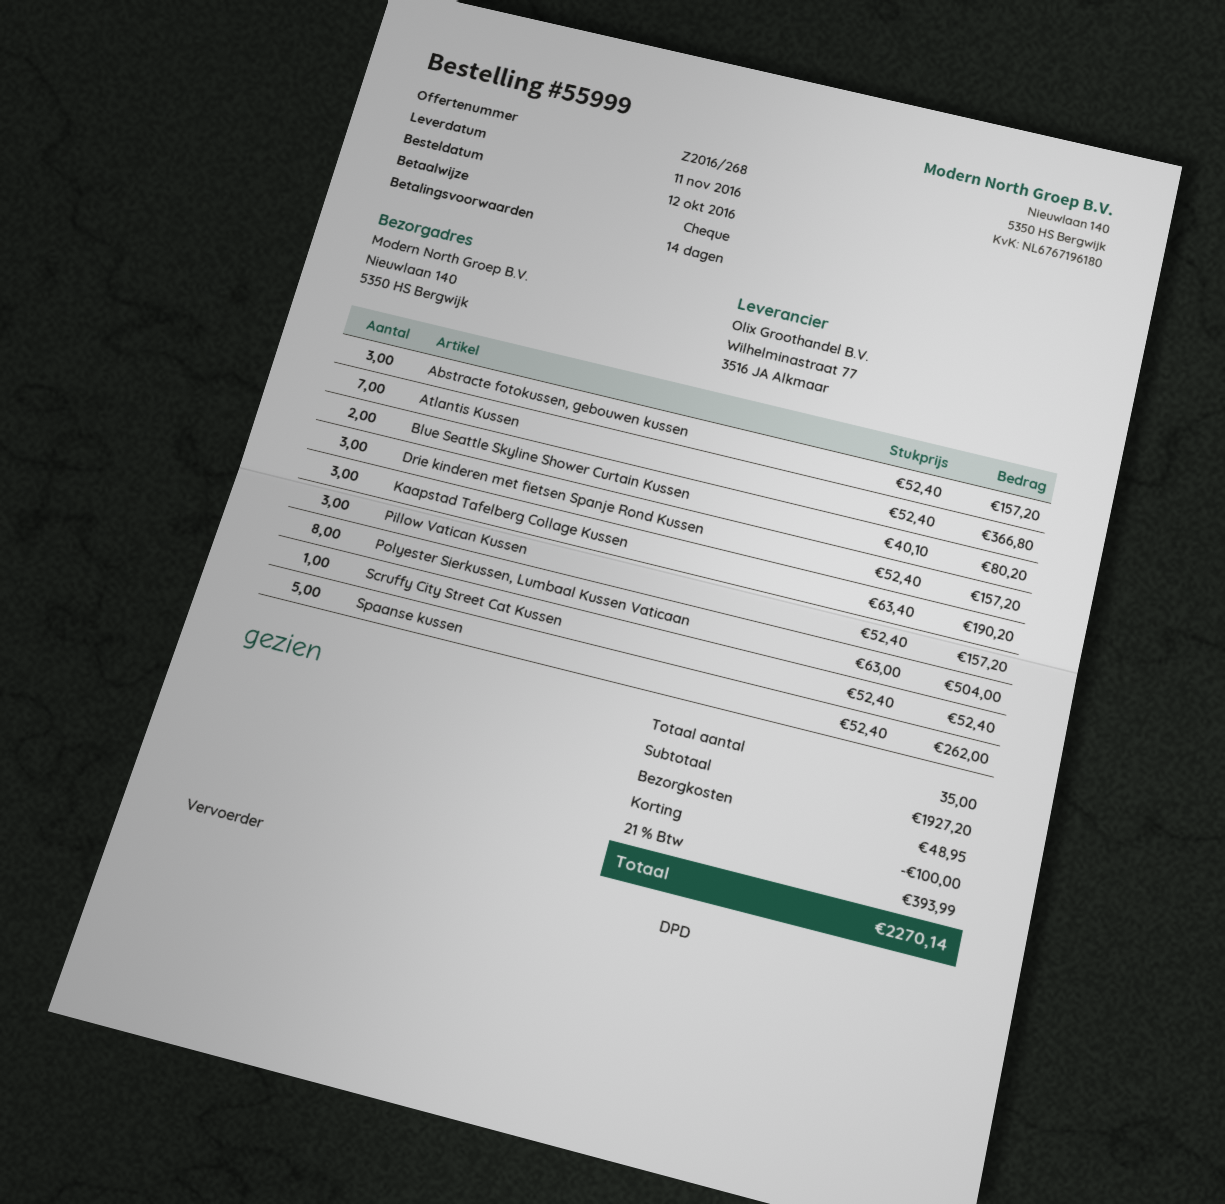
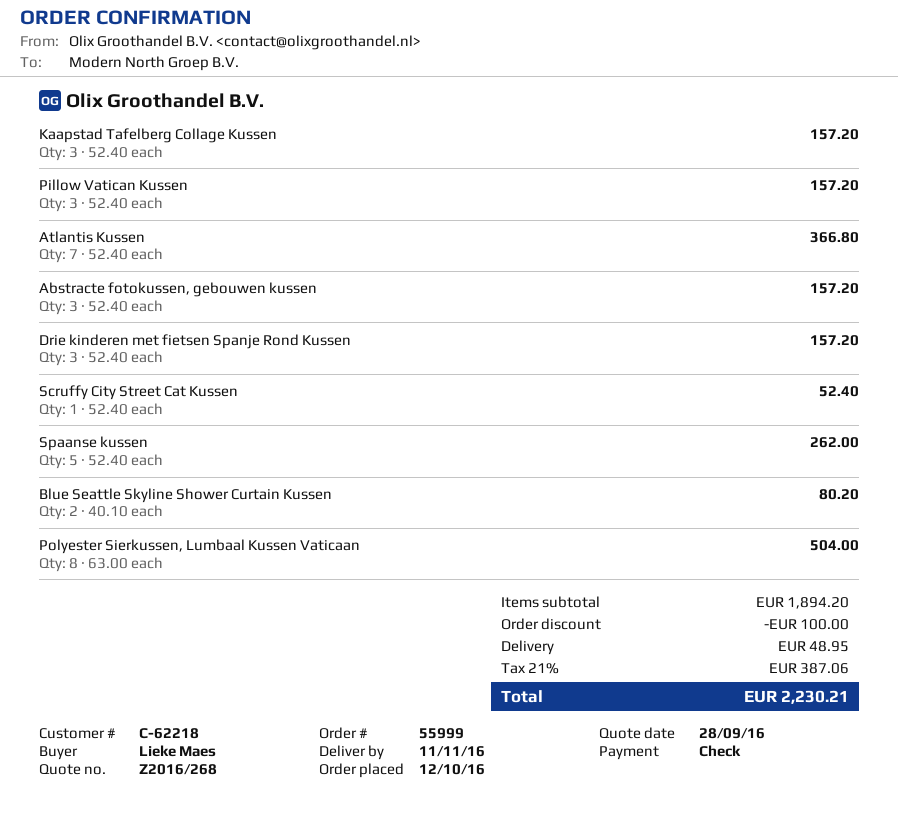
Kaapstad Tafelberg Collage Kussen: 3 x 63.40 = 190.20 -> 3 x 52.40 = 157.20
subtotal: 1927.20 -> 1894.20
tax: 21% = 393.99 -> 21% = 387.06
total: 2270.14 -> 2230.21

